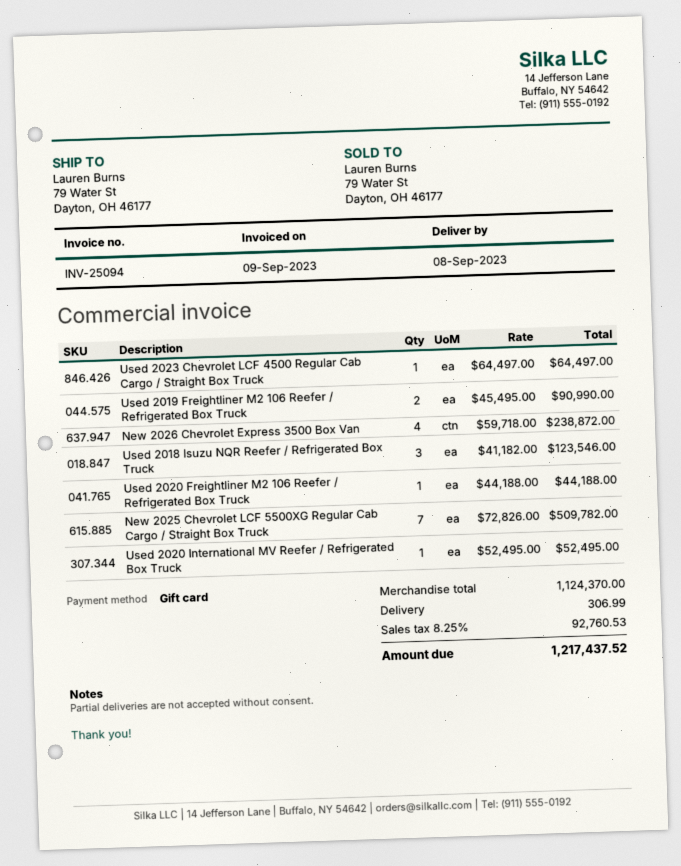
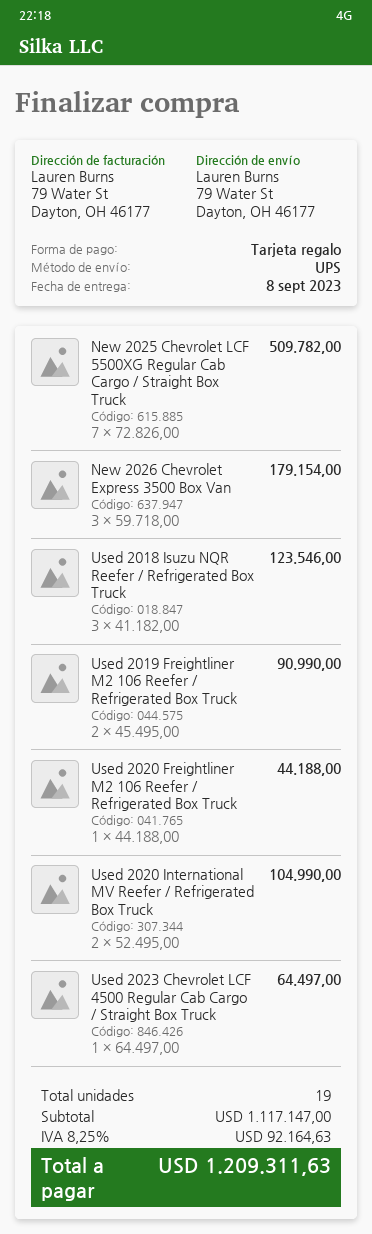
New 2026 Chevrolet Express 3500 Box Van: 4 x 59718.00 = 238872.00 -> 3 x 59718.00 = 179154.00
Used 2020 International MV Reefer / Refrigerated Box Truck: 1 x 52495.00 = 52495.00 -> 2 x 52495.00 = 104990.00
subtotal: 1124370.00 -> 1117147.00
shipping: 306.99 -> none
tax: 8.25% = 92760.53 -> 8.25% = 92164.63
total: 1217437.52 -> 1209311.63

